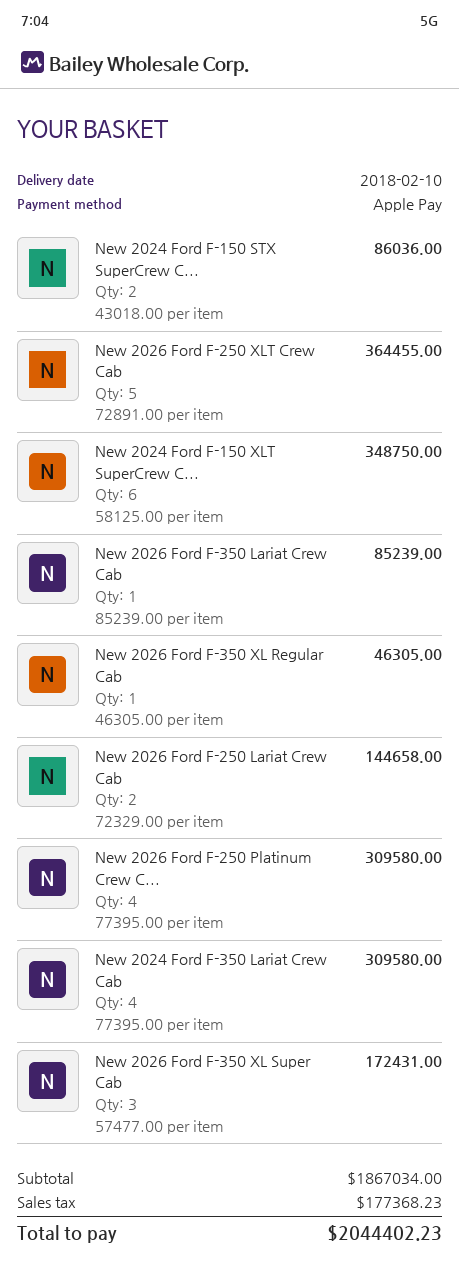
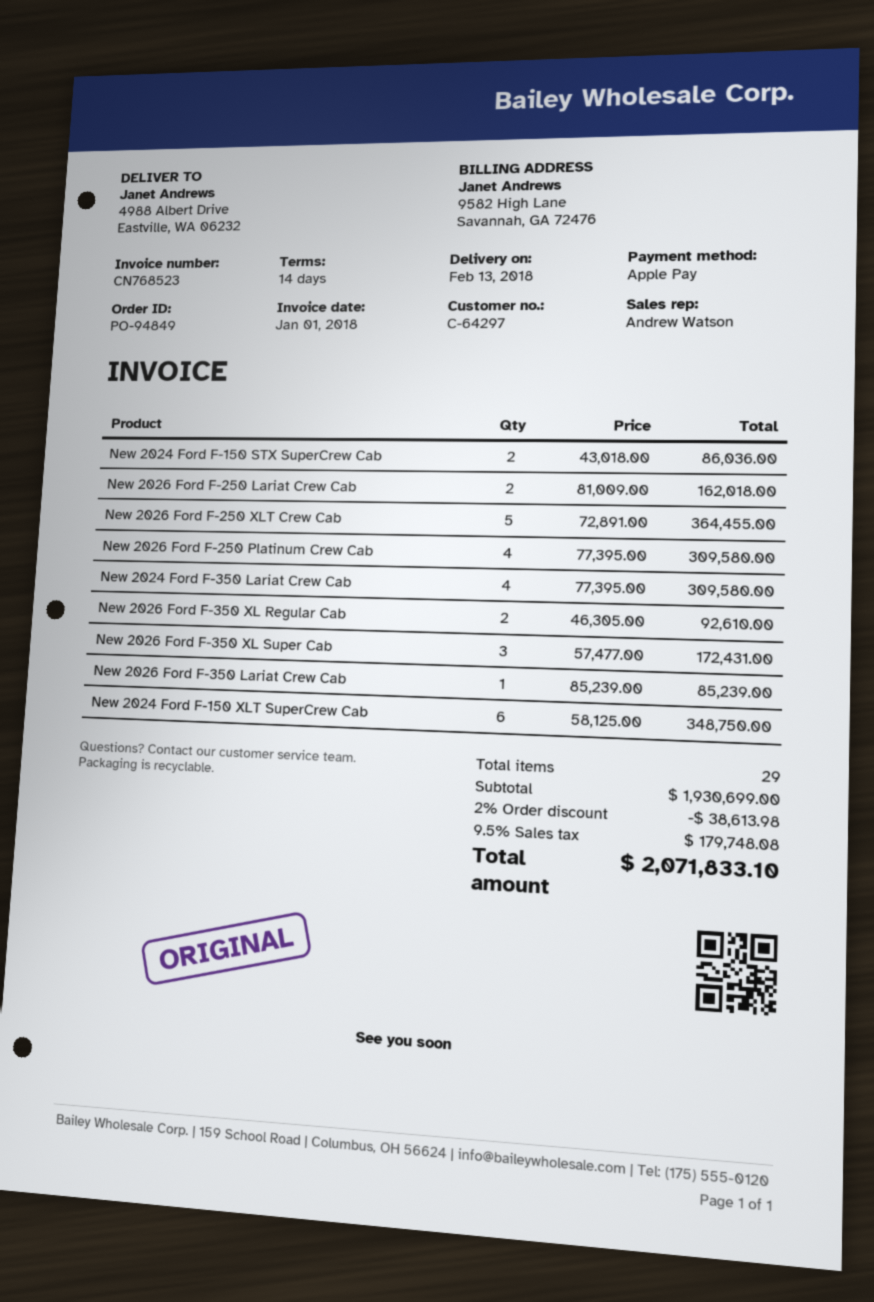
delivery date: 2018-02-10 -> 2018-02-13
New 2026 Ford F-350 XL Regular Cab: 1 x 46305.00 = 46305.00 -> 2 x 46305.00 = 92610.00
New 2026 Ford F-250 Lariat Crew Cab: 2 x 72329.00 = 144658.00 -> 2 x 81009.00 = 162018.00
subtotal: 1867034.00 -> 1930699.00
discount: none -> 2% = 38613.98
tax: 177368.23 -> 179748.08
total: 2044402.23 -> 2071833.10

